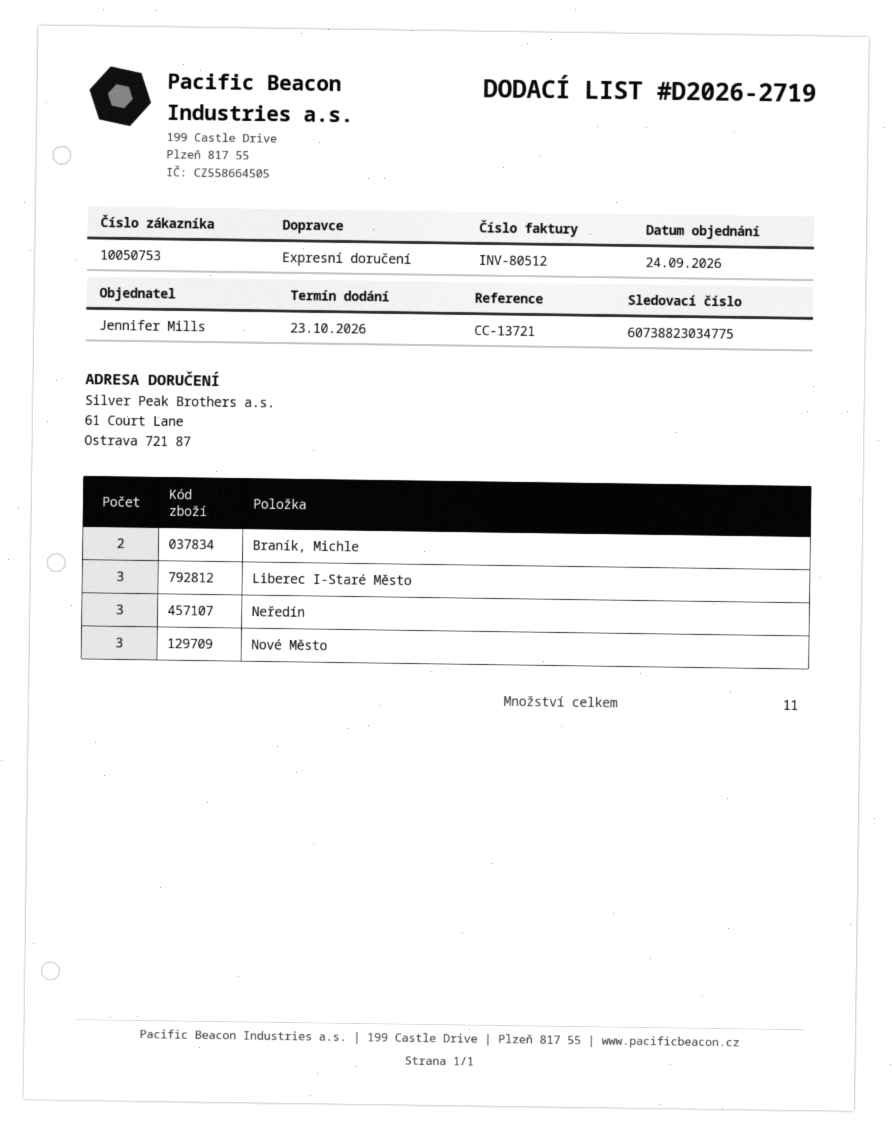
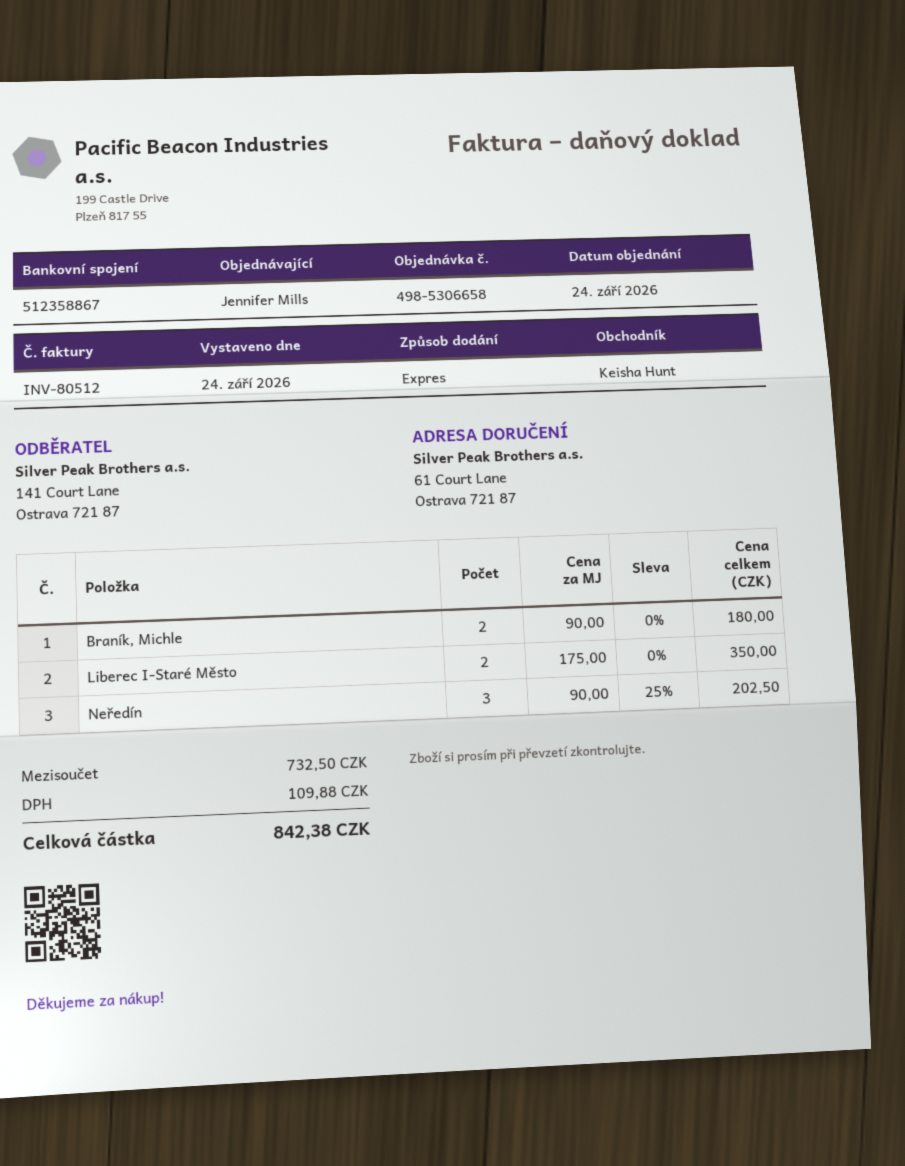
Liberec I-Staré Město: 3 -> 2
Nové Město: 3 -> none

